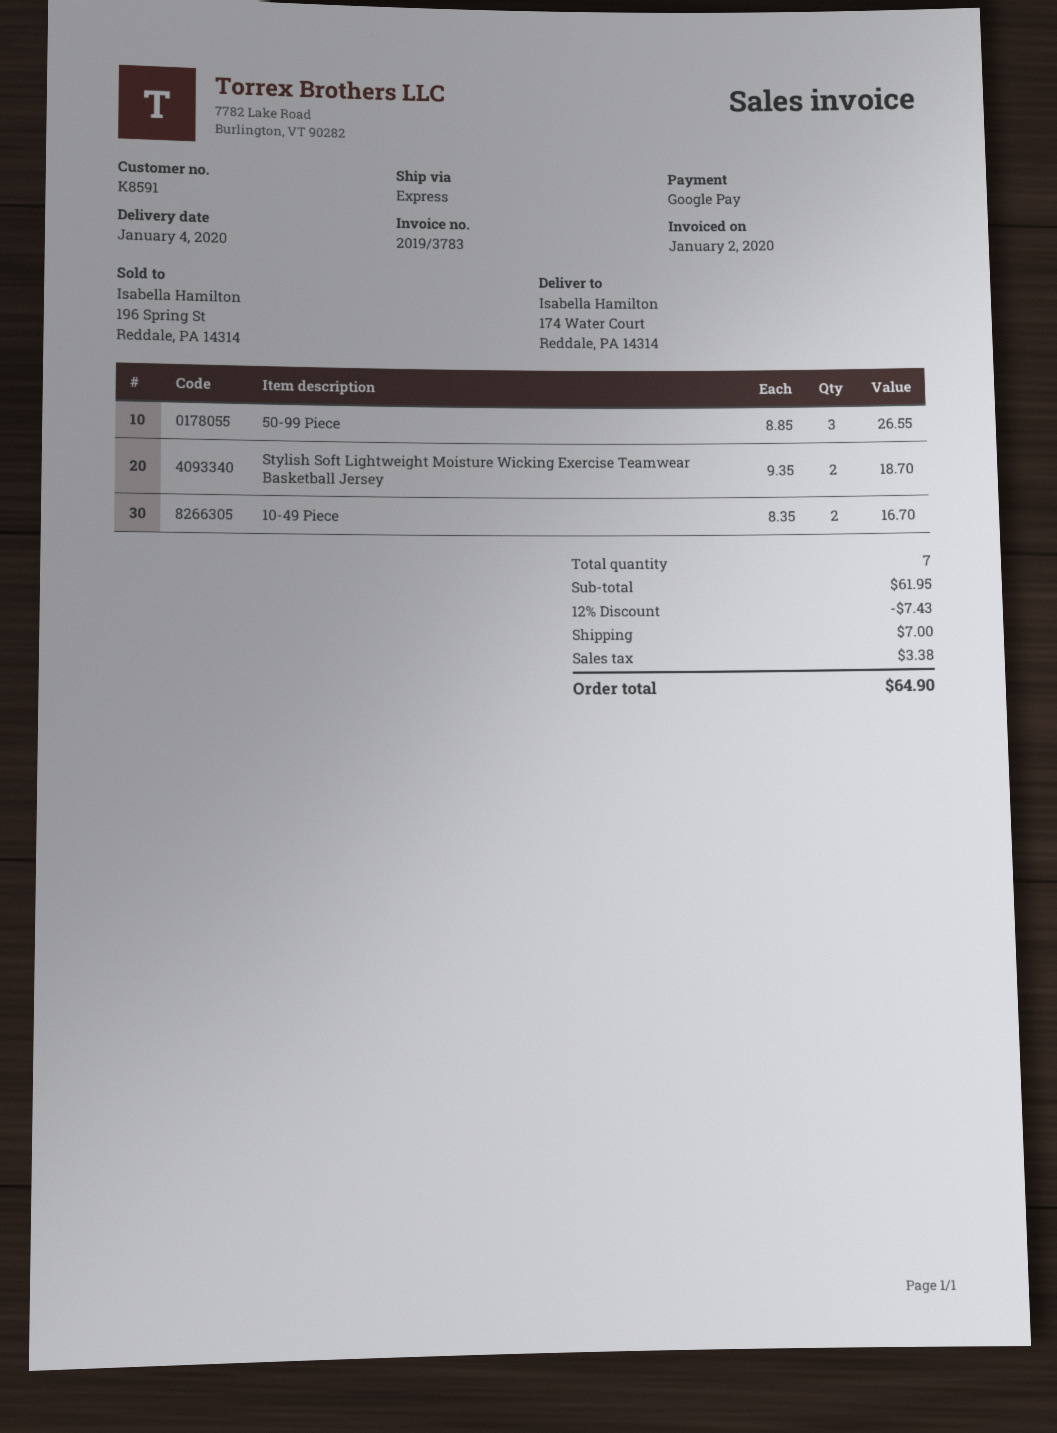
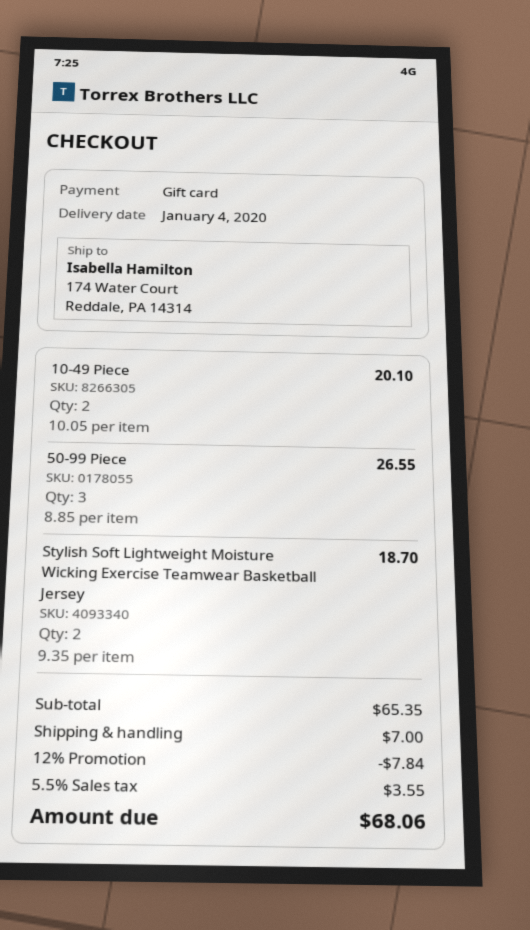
payment method: Google Pay -> gift card
10-49 Piece: 2 x 8.35 = 16.70 -> 2 x 10.05 = 20.10
subtotal: 61.95 -> 65.35
discount: 12% = 7.43 -> 12% = 7.84
tax: 3.38 -> 3.55
total: 64.90 -> 68.06

